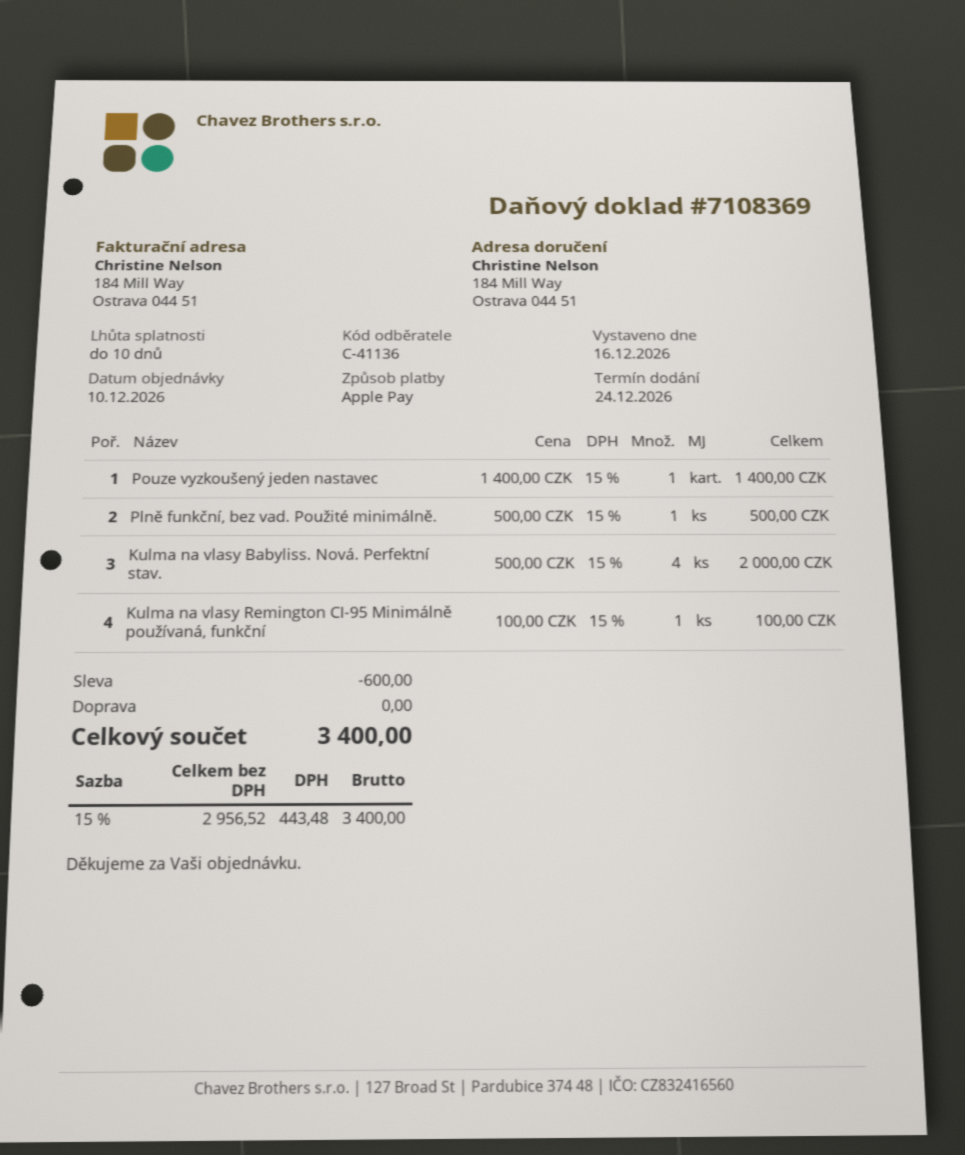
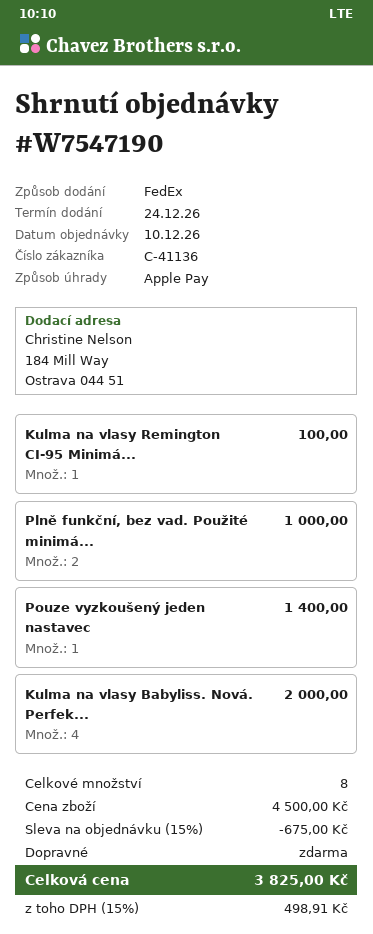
Plně funkční, bez vad. Použité minimálně.: 1 for 500.00 -> 2 for 1000.00
discount: 600.00 -> 675.00
tax: 15% = 443.48 -> 15% = 498.91
total: 3400.00 -> 3825.00

